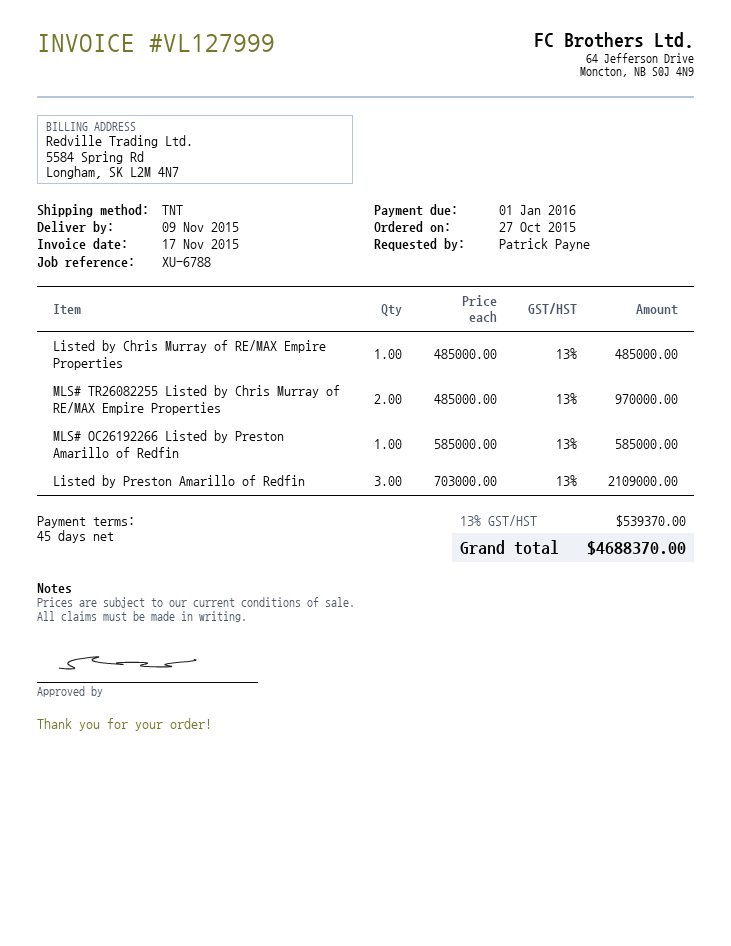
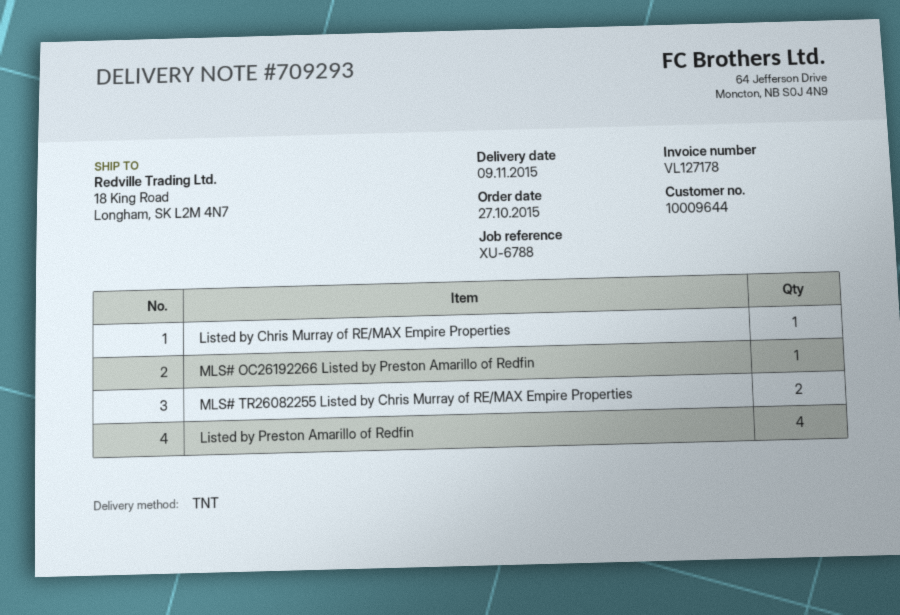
invoice number: VL127999 -> VL127178
Listed by Preston Amarillo of Redfin: 3 -> 4

